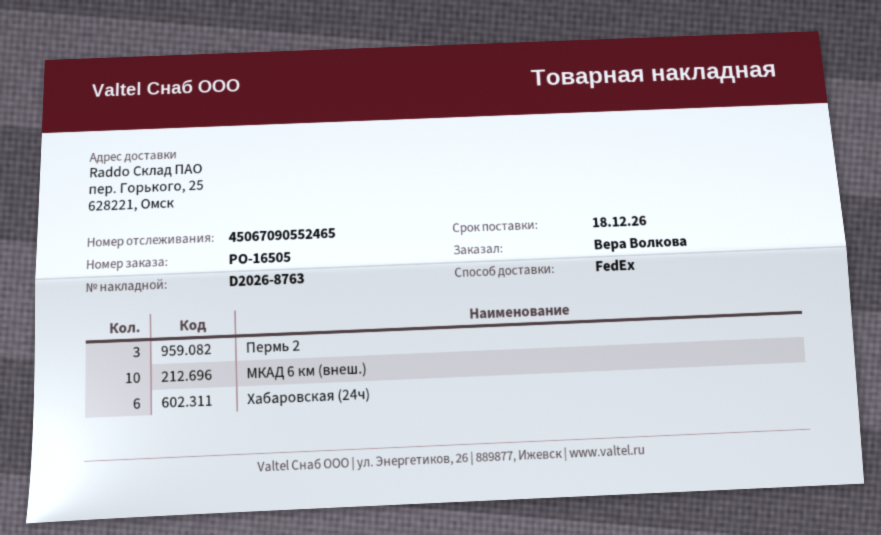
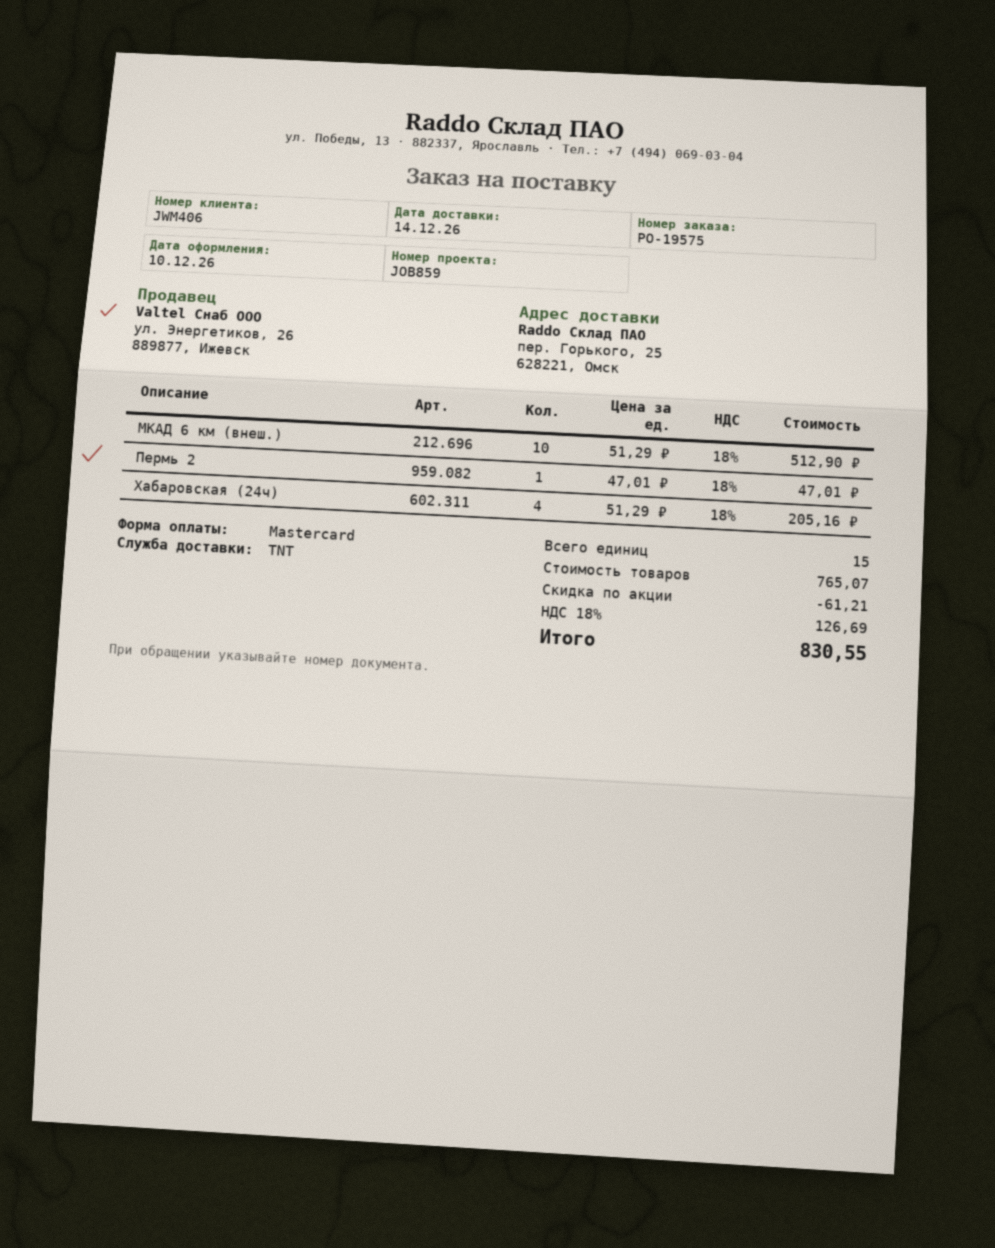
order number: PO-16505 -> PO-19575
delivery date: 2026-12-18 -> 2026-12-14
shipping method: FedEx -> TNT
Пермь 2: 3 -> 1
Хабаровская (24ч): 6 -> 4

